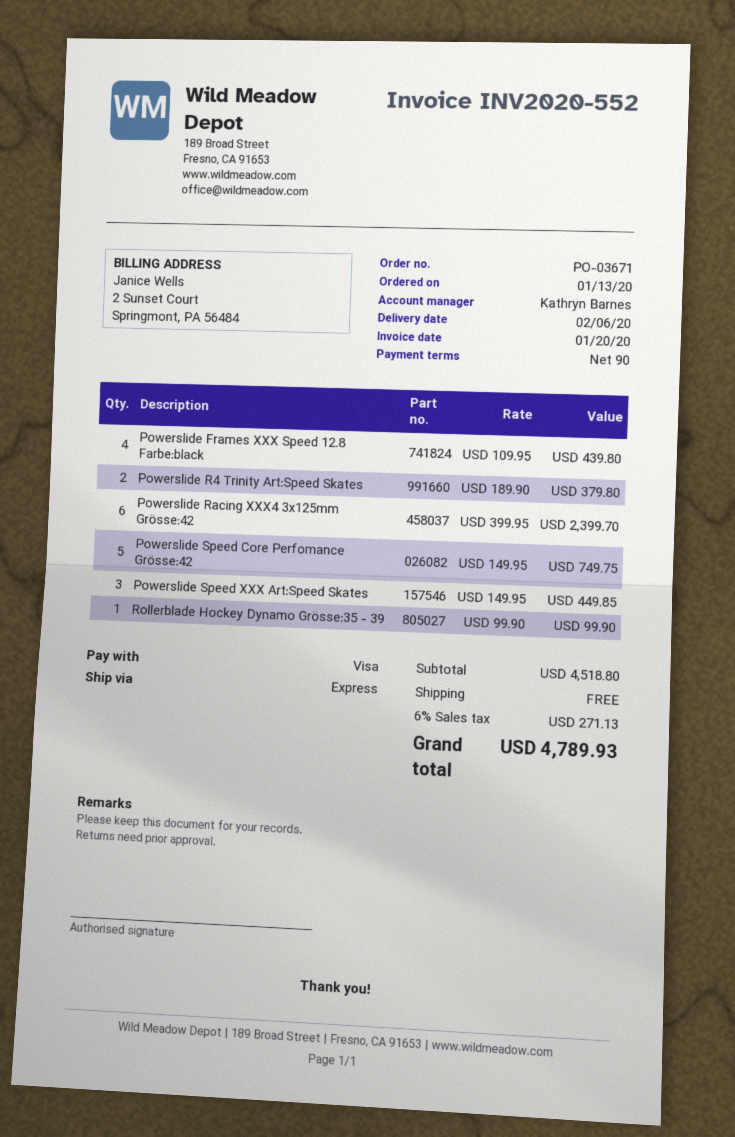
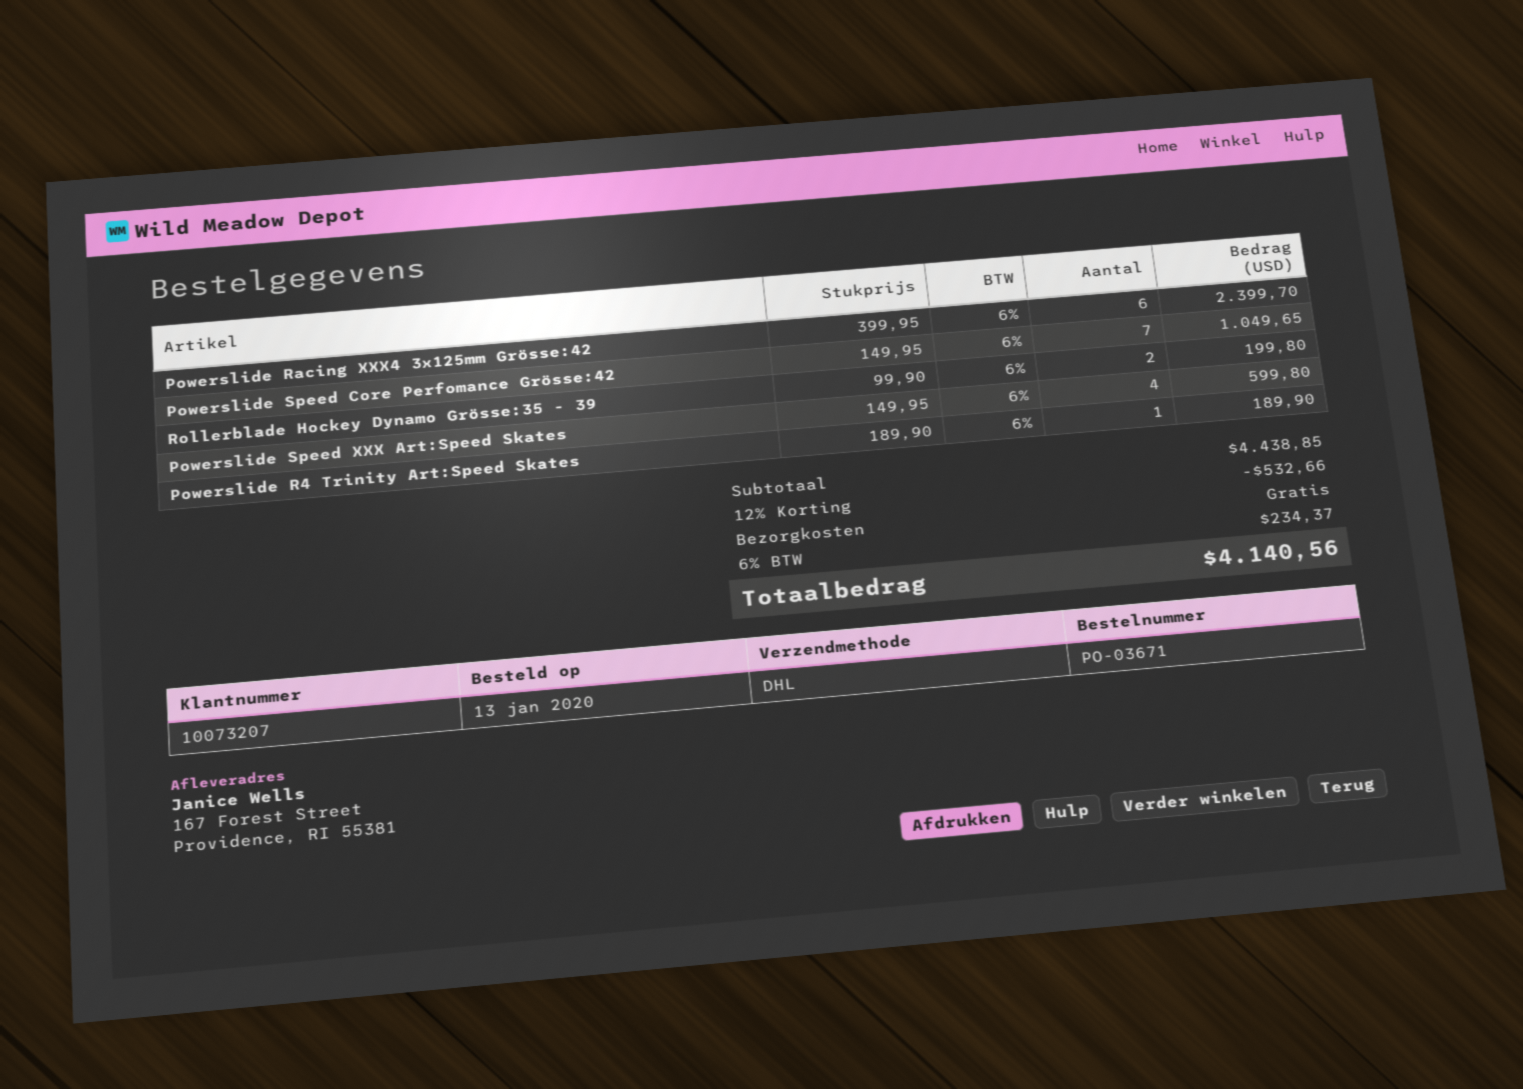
shipping method: express -> DHL
Powerslide Frames XXX Speed 12.8 Farbe:black: 4 x 109.95 = 439.80 -> none
Powerslide R4 Trinity Art:Speed Skates: 2 x 189.90 = 379.80 -> 1 x 189.90 = 189.90
Powerslide Speed Core Perfomance Grösse:42: 5 x 149.95 = 749.75 -> 7 x 149.95 = 1049.65
Powerslide Speed XXX Art:Speed Skates: 3 x 149.95 = 449.85 -> 4 x 149.95 = 599.80
Rollerblade Hockey Dynamo Grösse:35 - 39: 1 x 99.90 = 99.90 -> 2 x 99.90 = 199.80
subtotal: 4518.80 -> 4438.85
discount: none -> 12% = 532.66
tax: 6% = 271.13 -> 6% = 234.37
total: 4789.93 -> 4140.56

